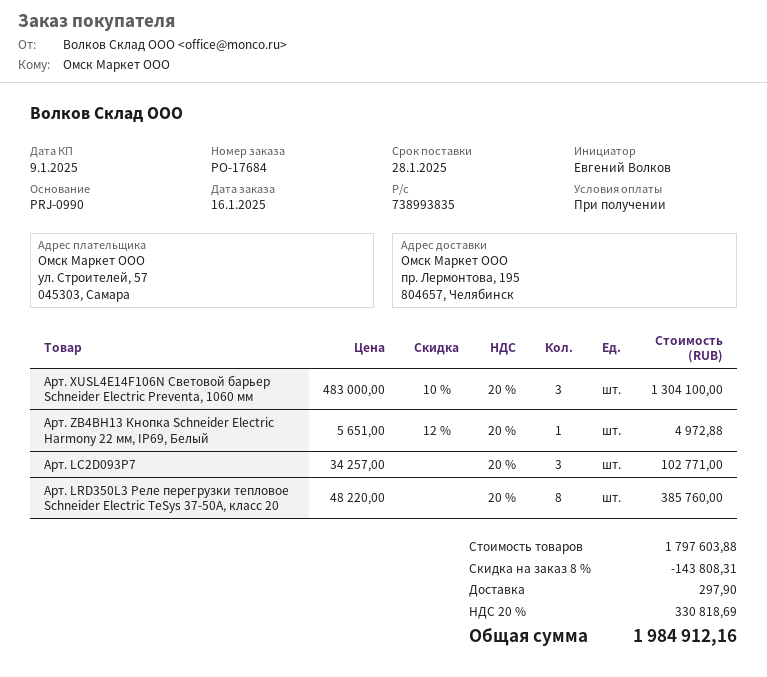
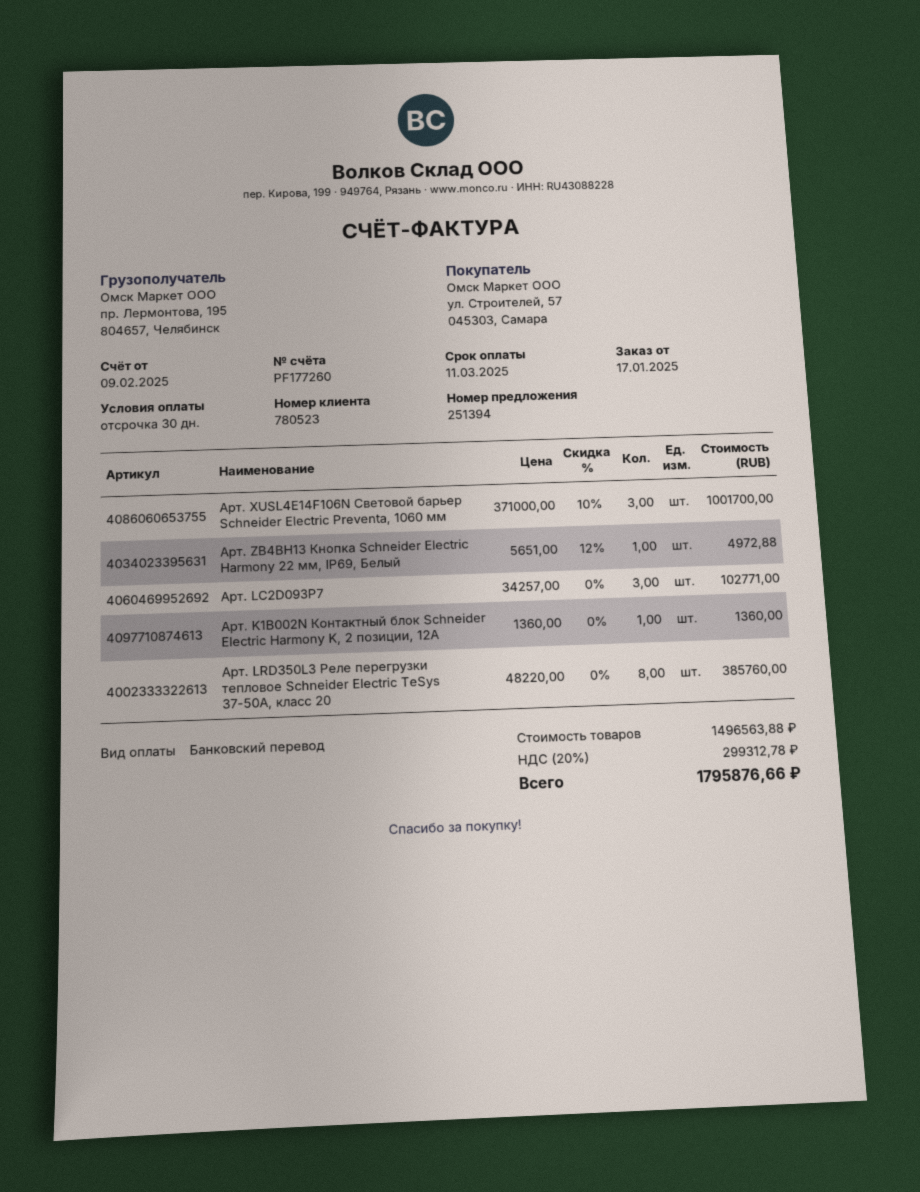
order date: 2025-01-16 -> 2025-01-17
payment terms: on receipt -> 30 days
Арт. XUSL4E14F106N Световой барьер Schneider Electric Preventa, 1060 мм: 3 x 483000.00 - 10% = 1304100.00 -> 3 x 371000.00 - 10% = 1001700.00
Арт. K1B002N Контактный блок Schneider Electric Harmony K, 2 позиции, 12А: none -> 1 x 1360.00 = 1360.00
subtotal: 1797603.88 -> 1496563.88
discount: 8% = 143808.31 -> none
shipping: 297.90 -> none
tax: 20% = 330818.69 -> 20% = 299312.78
total: 1984912.16 -> 1795876.66

